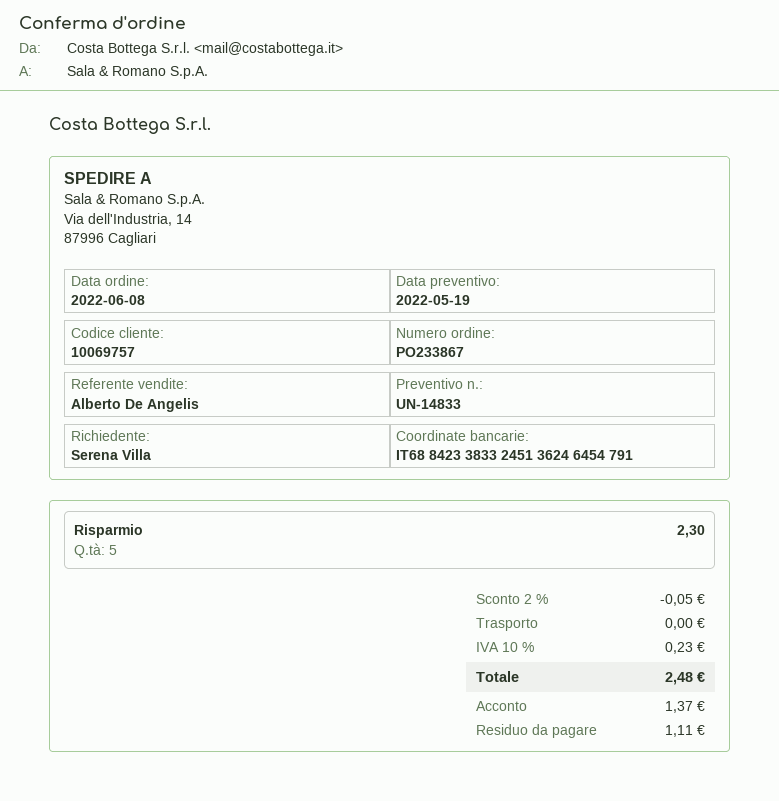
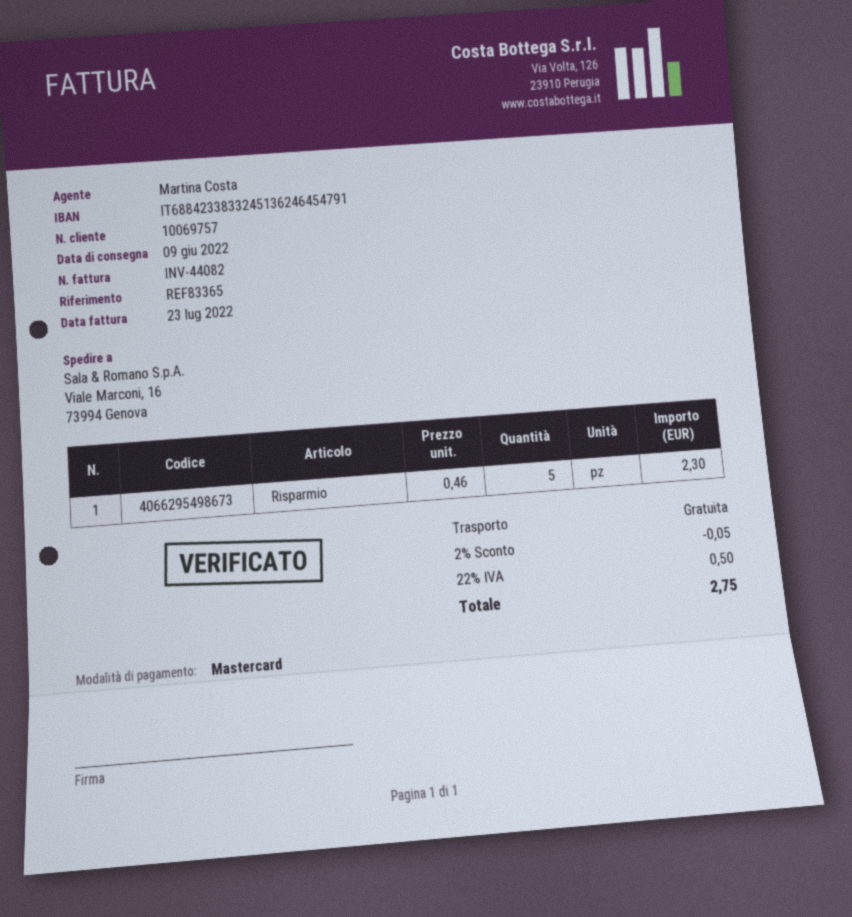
sales rep: Alberto De Angelis -> Martina Costa
ship to: Via dell'Industria, 14, 87996 Cagliari -> Viale Marconi, 16, 73994 Genova
tax: 10% = 0.23 -> 22% = 0.50
total: 2.48 -> 2.75

